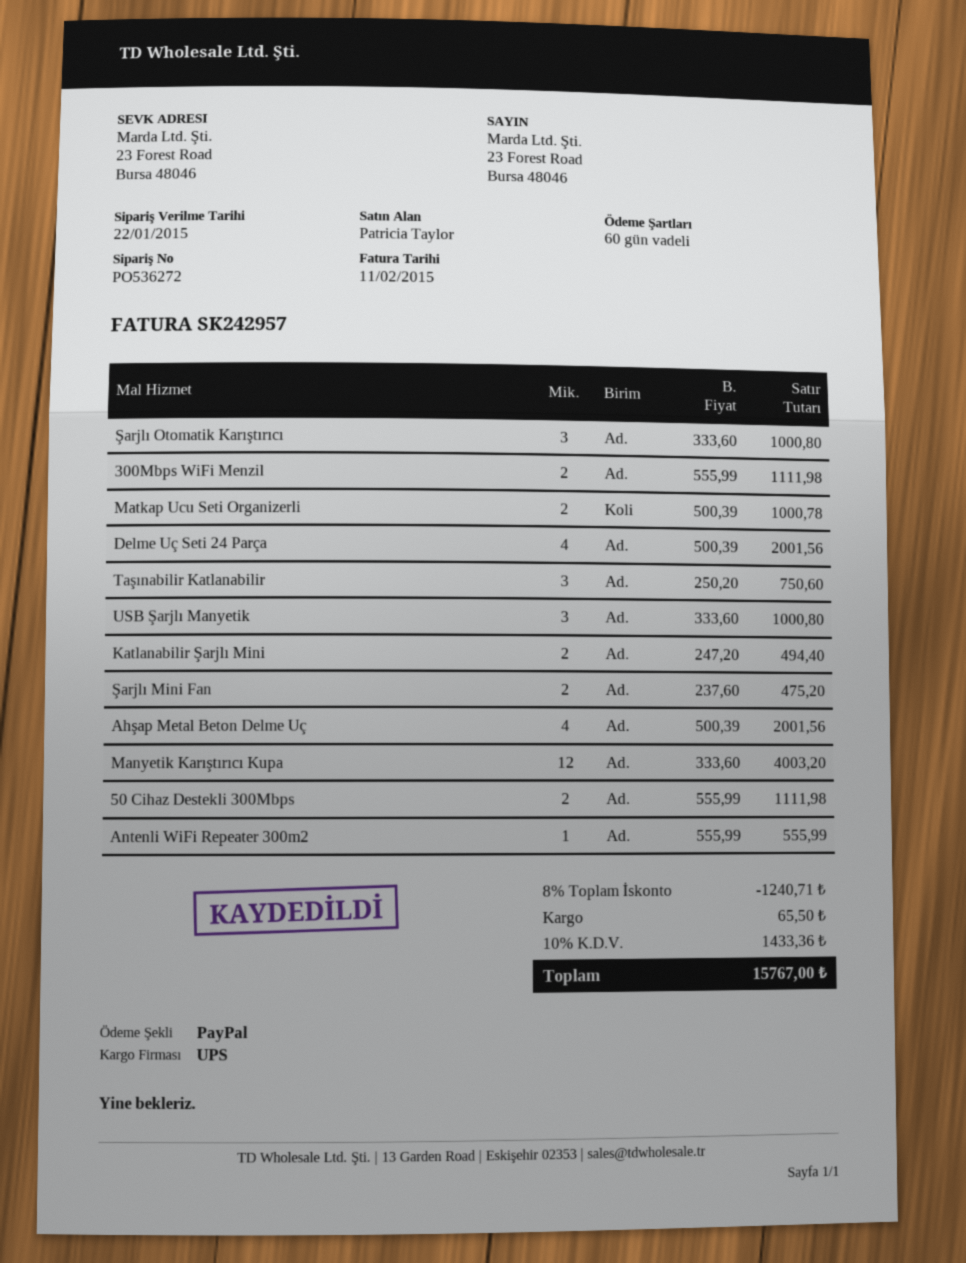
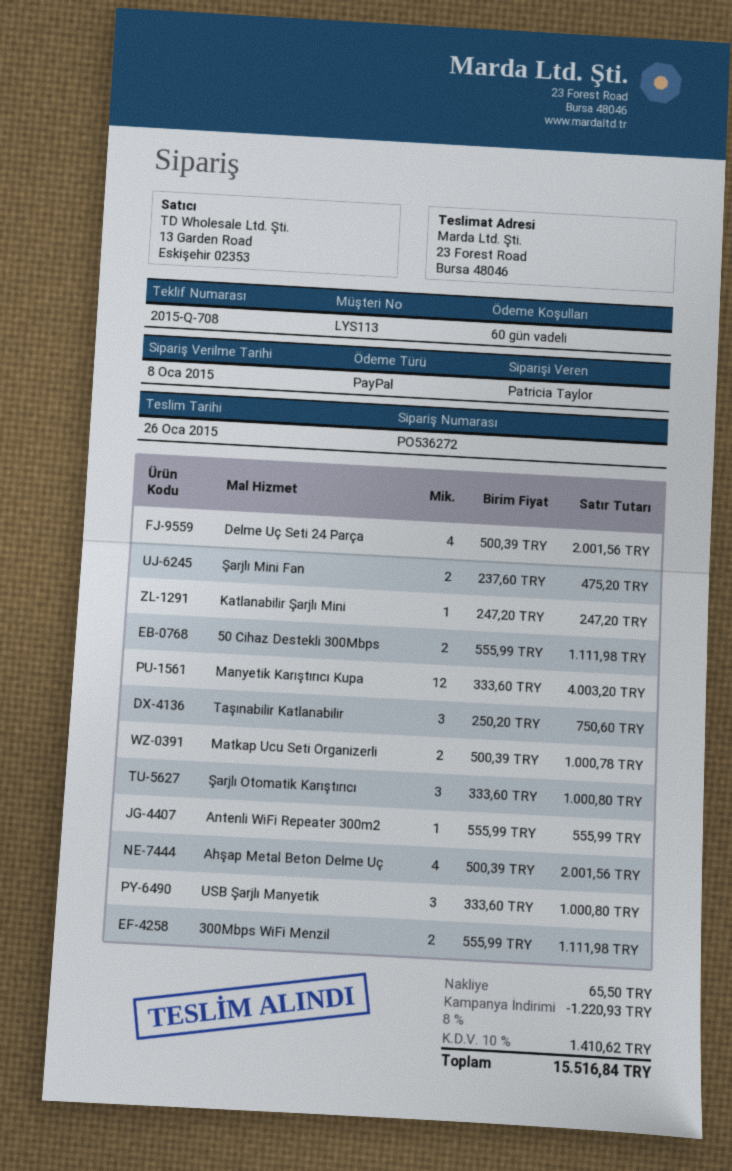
order date: 2015-01-22 -> 2015-01-08
Katlanabilir Şarjlı Mini: 2 x 247.20 = 494.40 -> 1 x 247.20 = 247.20
discount: 8% = 1240.71 -> 8% = 1220.93
tax: 10% = 1433.36 -> 10% = 1410.62
total: 15767.00 -> 15516.84

